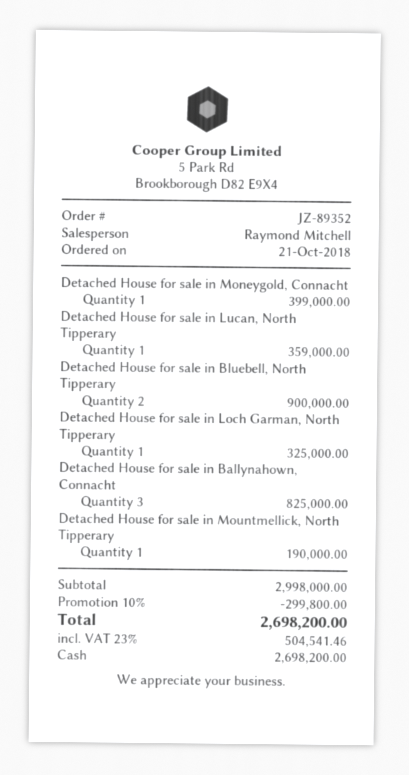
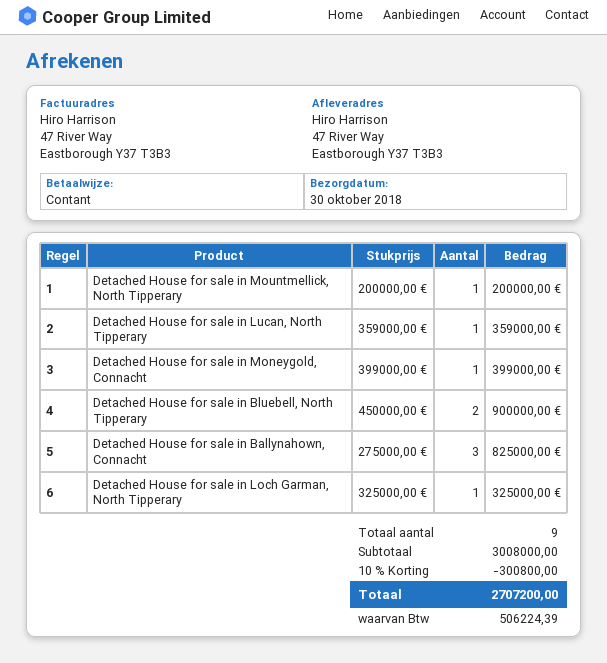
Detached House for sale in Mountmellick, North Tipperary: 1 for 190000.00 -> 1 for 200000.00
subtotal: 2998000.00 -> 3008000.00
discount: 10% = 299800.00 -> 10% = 300800.00
tax: 504541.46 -> 506224.39
total: 2698200.00 -> 2707200.00

